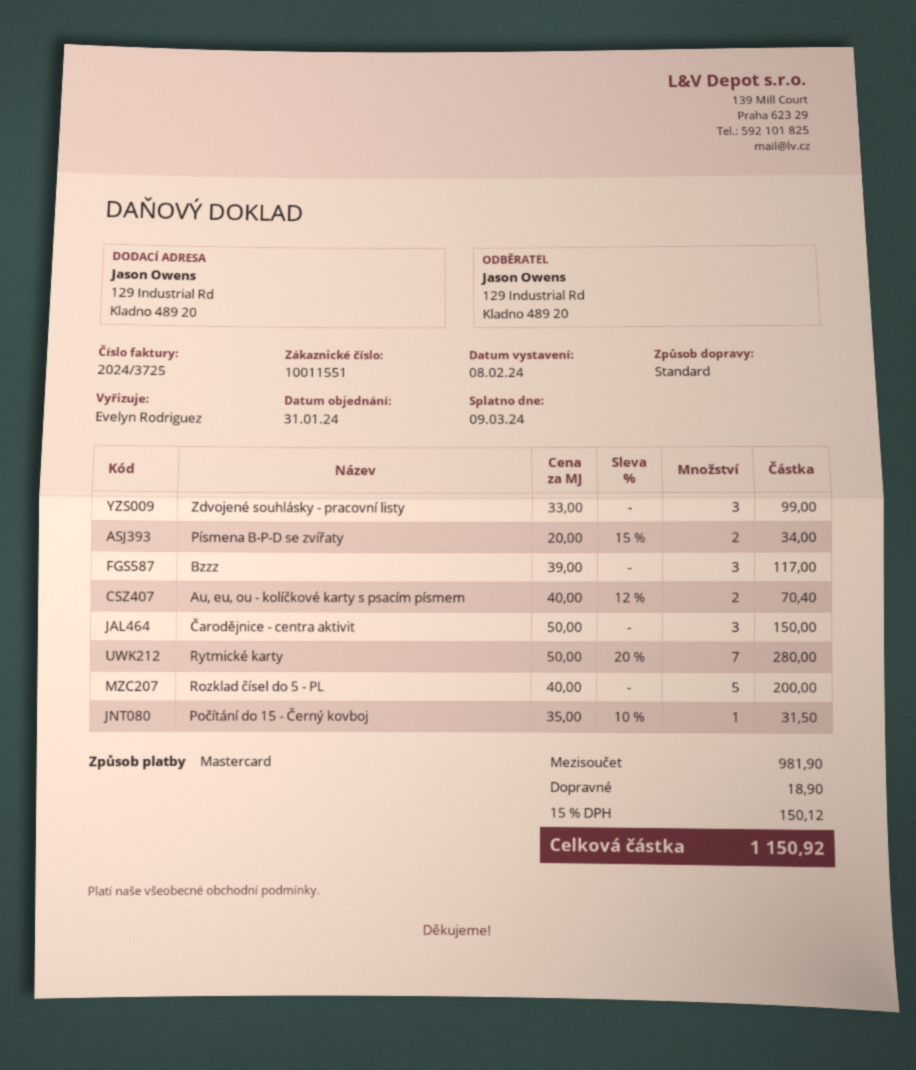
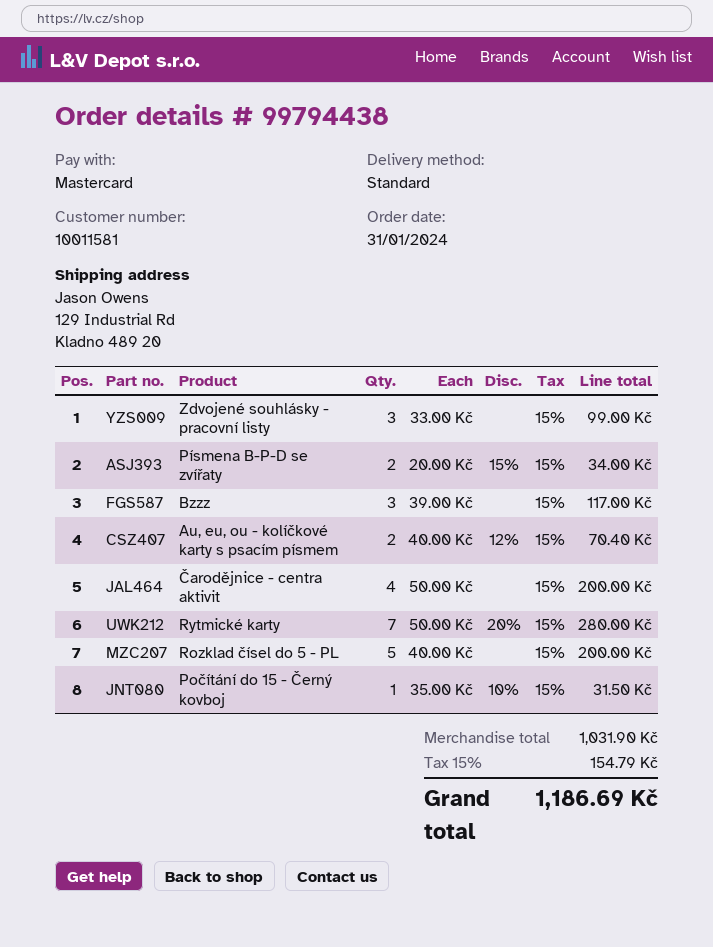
customer number: 10011551 -> 10011581
Čarodějnice - centra aktivit: 3 x 50.00 = 150.00 -> 4 x 50.00 = 200.00
subtotal: 981.90 -> 1031.90
shipping: 18.90 -> none
tax: 15% = 150.12 -> 15% = 154.79
total: 1150.92 -> 1186.69

